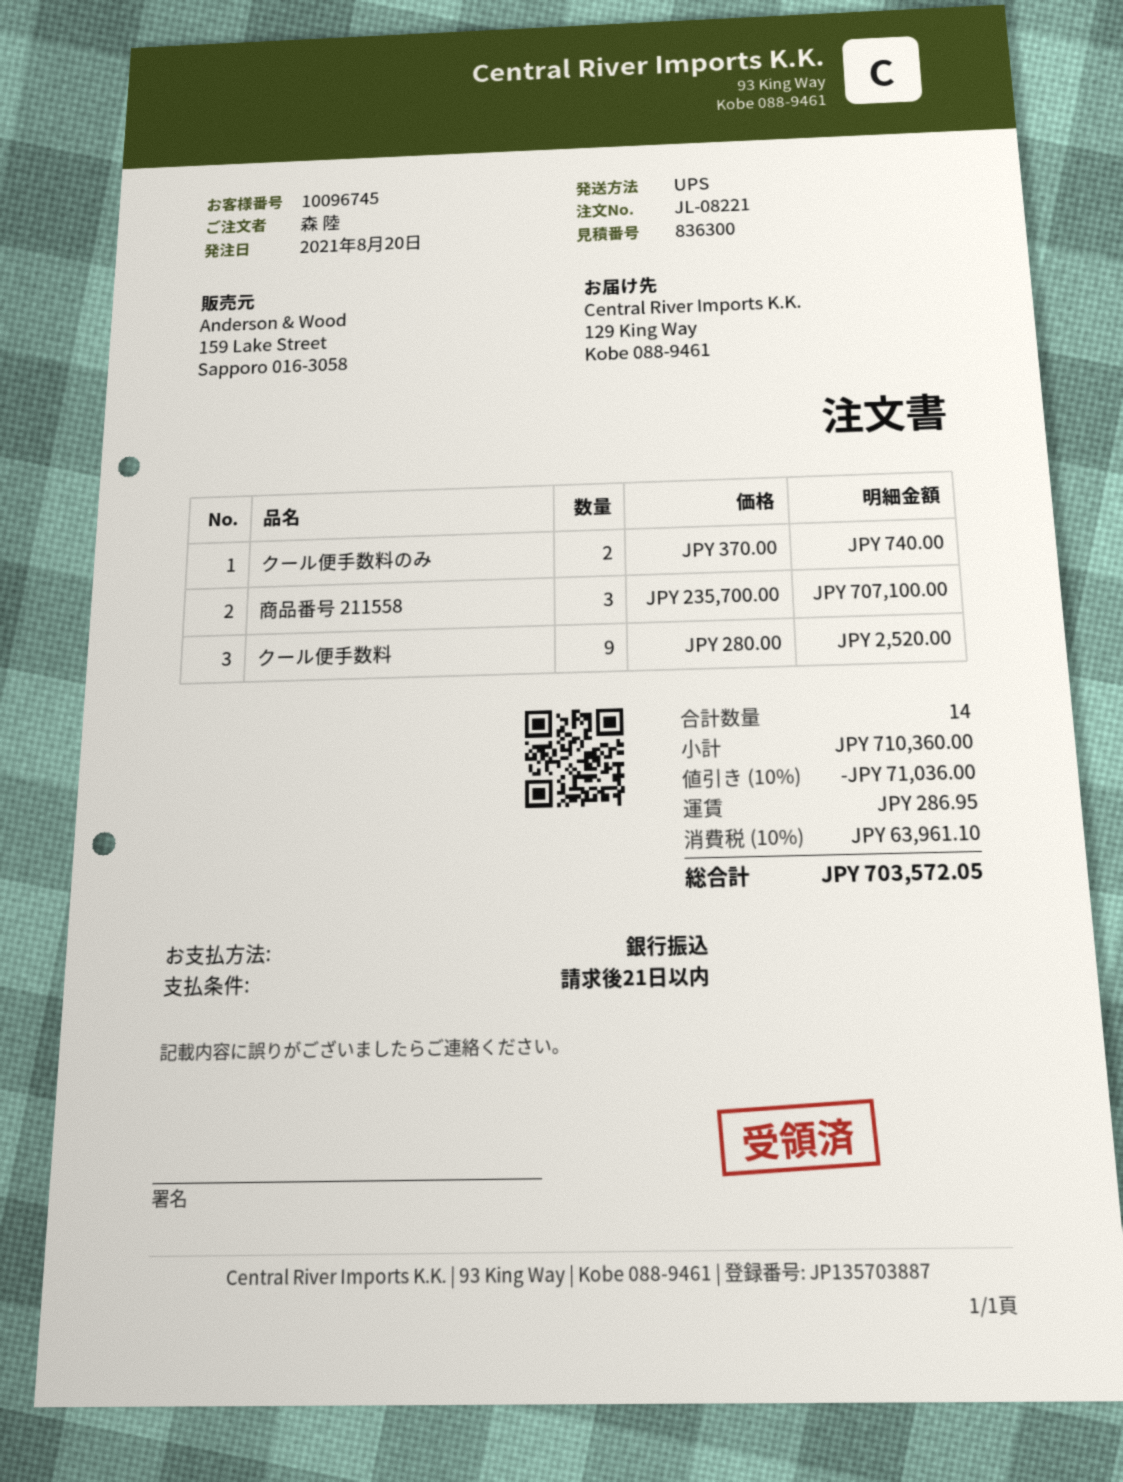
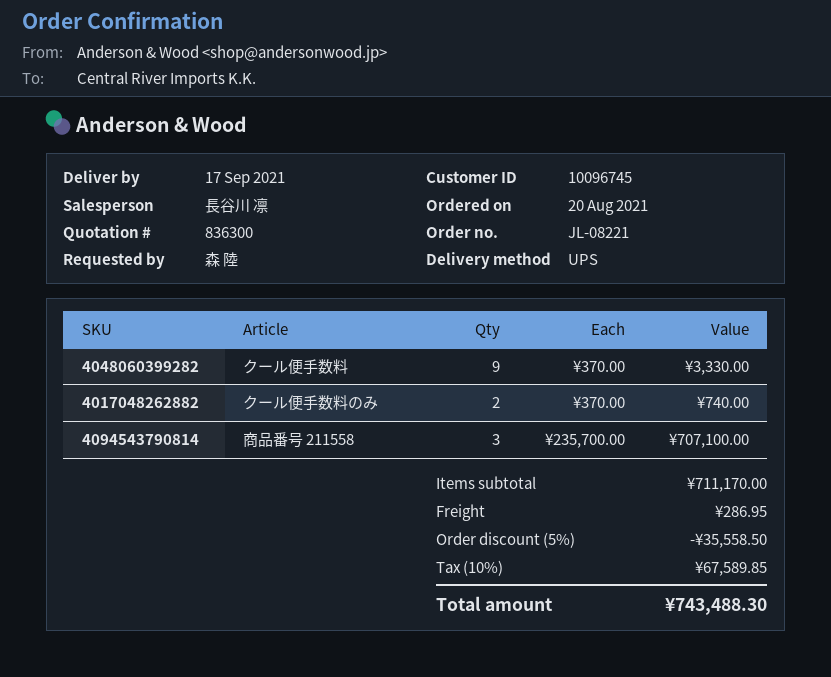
クール便手数料: 9 x 280.00 = 2520.00 -> 9 x 370.00 = 3330.00
subtotal: 710360.00 -> 711170.00
discount: 10% = 71036.00 -> 5% = 35558.50
tax: 10% = 63961.10 -> 10% = 67589.85
total: 703572.05 -> 743488.30

